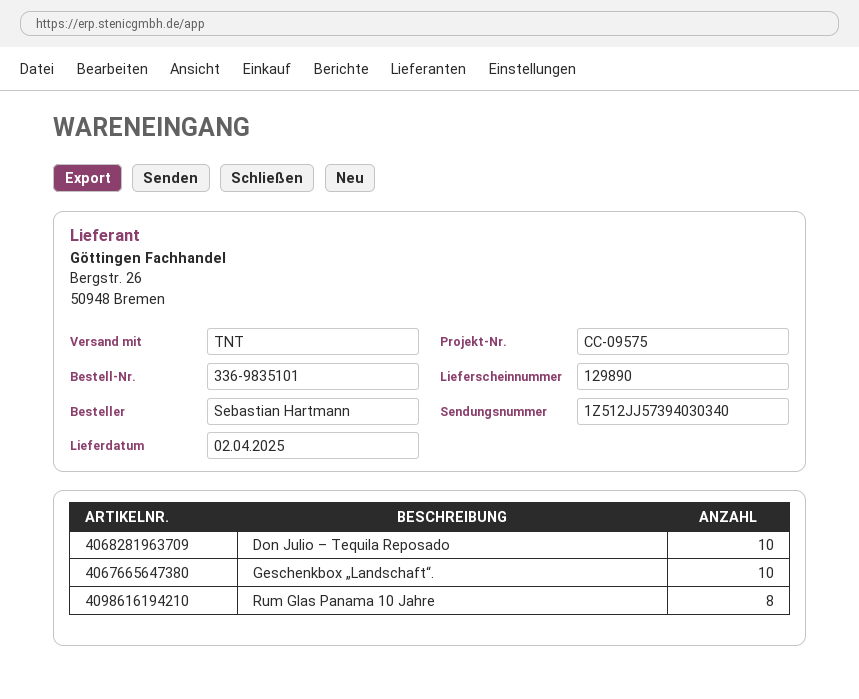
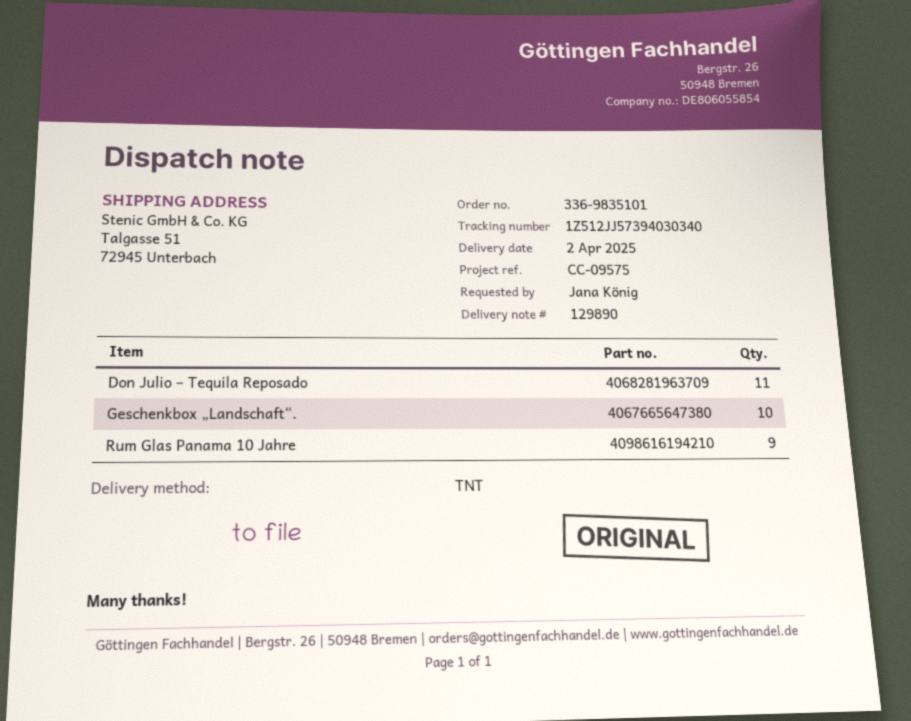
ordered by: Sebastian Hartmann -> Jana König
Don Julio – Tequila Reposado: 10 -> 11
Rum Glas Panama 10 Jahre: 8 -> 9

